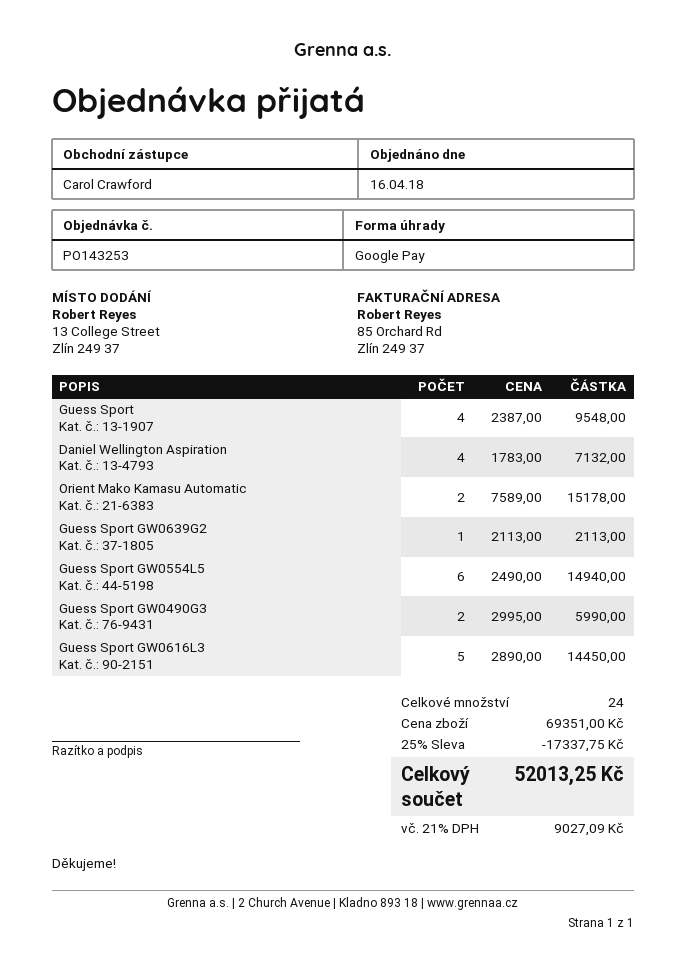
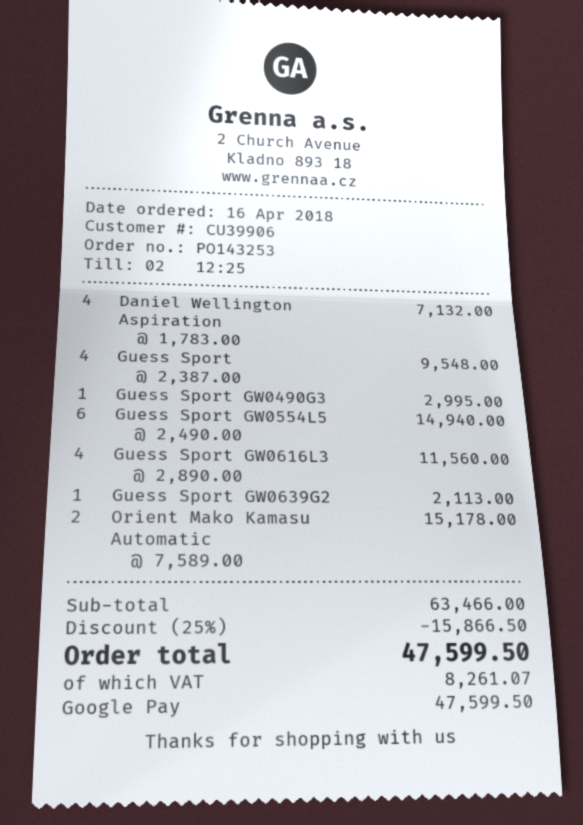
Guess Sport GW0490G3: 2 x 2995.00 = 5990.00 -> 1 x 2995.00 = 2995.00
Guess Sport GW0616L3: 5 x 2890.00 = 14450.00 -> 4 x 2890.00 = 11560.00
subtotal: 69351.00 -> 63466.00
discount: 25% = 17337.75 -> 25% = 15866.50
tax: 9027.09 -> 8261.07
total: 52013.25 -> 47599.50

